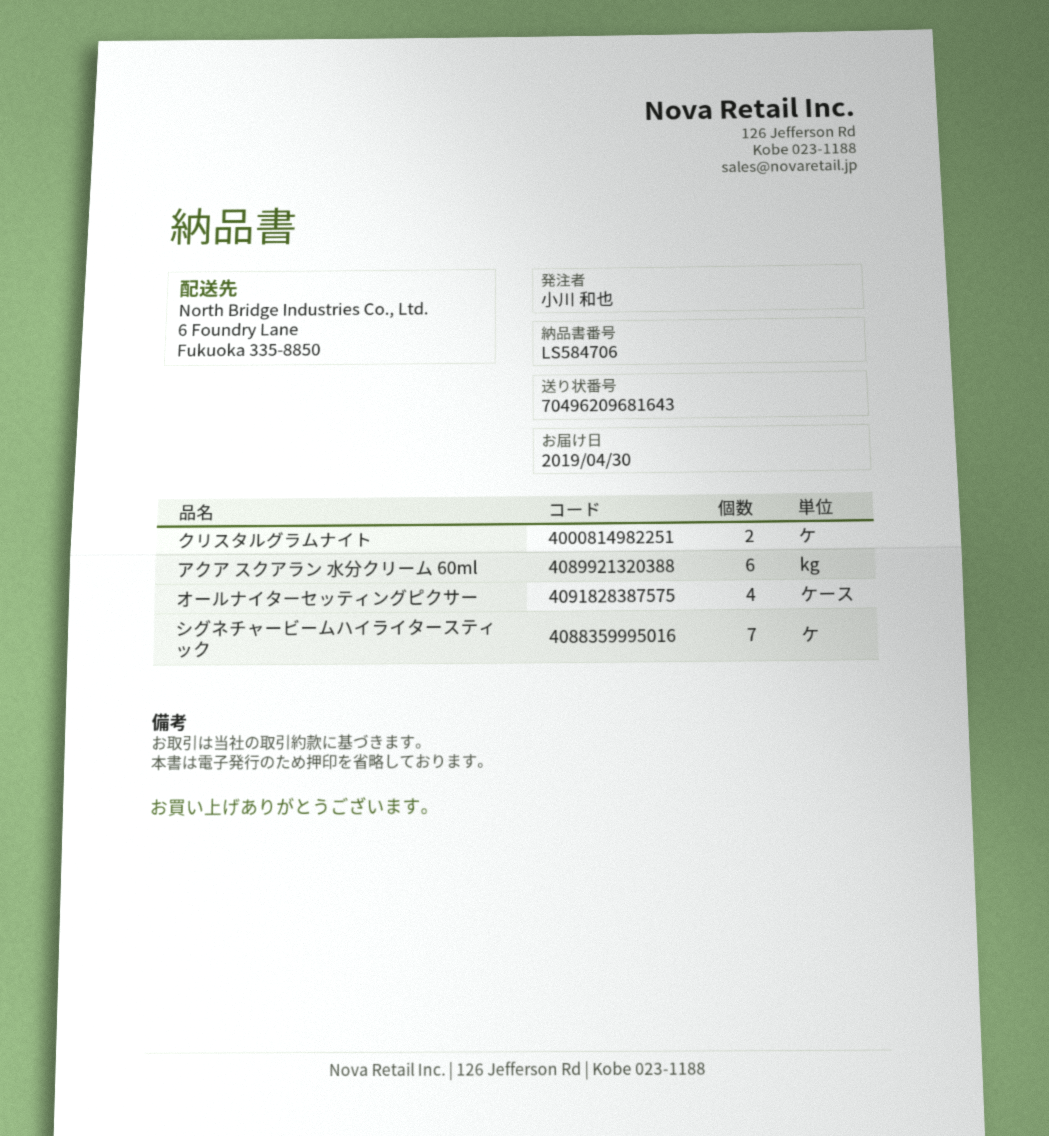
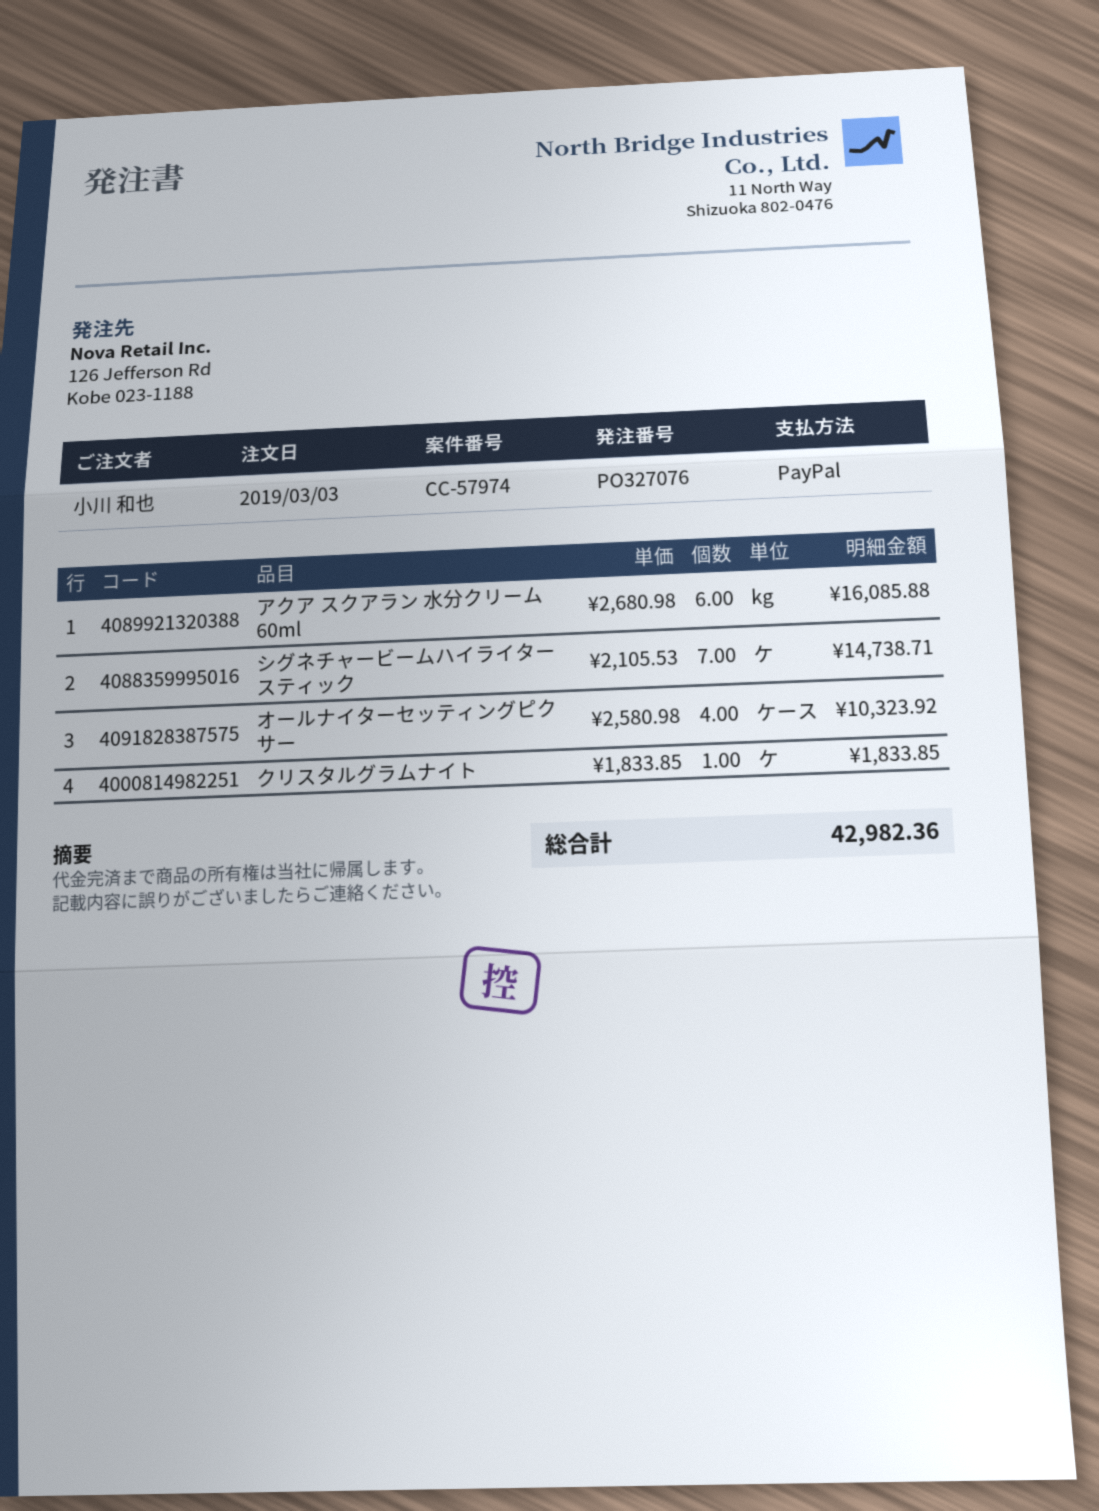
クリスタルグラムナイト: 2 -> 1

